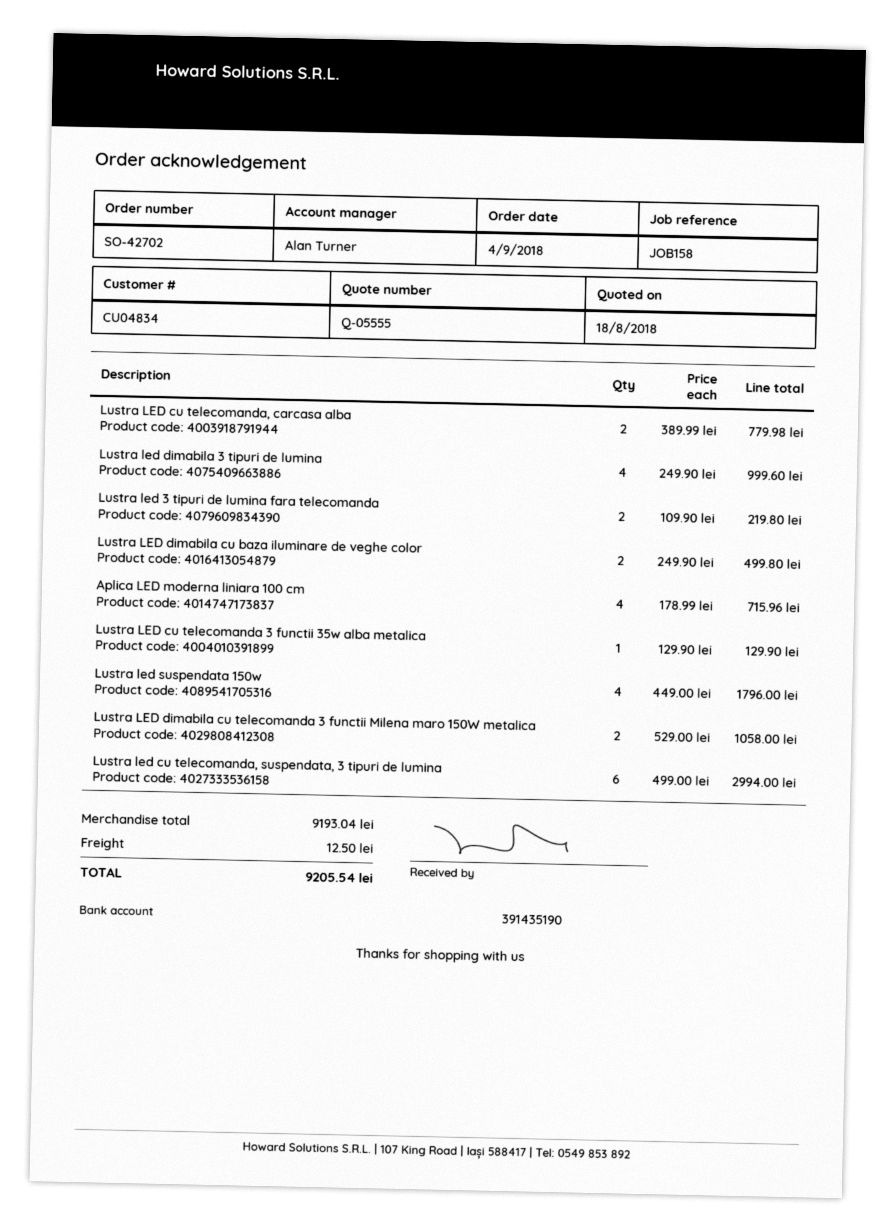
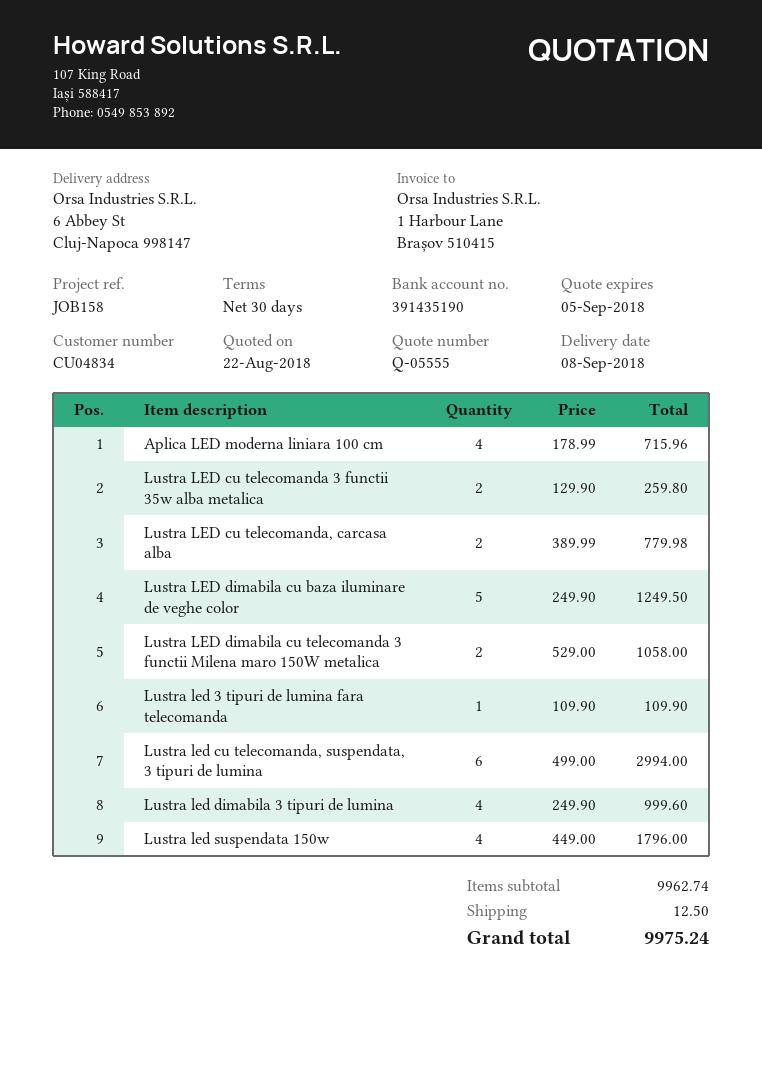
quote date: 2018-08-18 -> 2018-08-22
Lustra led 3 tipuri de lumina fara telecomanda: 2 x 109.90 = 219.80 -> 1 x 109.90 = 109.90
Lustra LED dimabila cu baza iluminare de veghe color: 2 x 249.90 = 499.80 -> 5 x 249.90 = 1249.50
Lustra LED cu telecomanda 3 functii 35w alba metalica: 1 x 129.90 = 129.90 -> 2 x 129.90 = 259.80
subtotal: 9193.04 -> 9962.74
total: 9205.54 -> 9975.24

